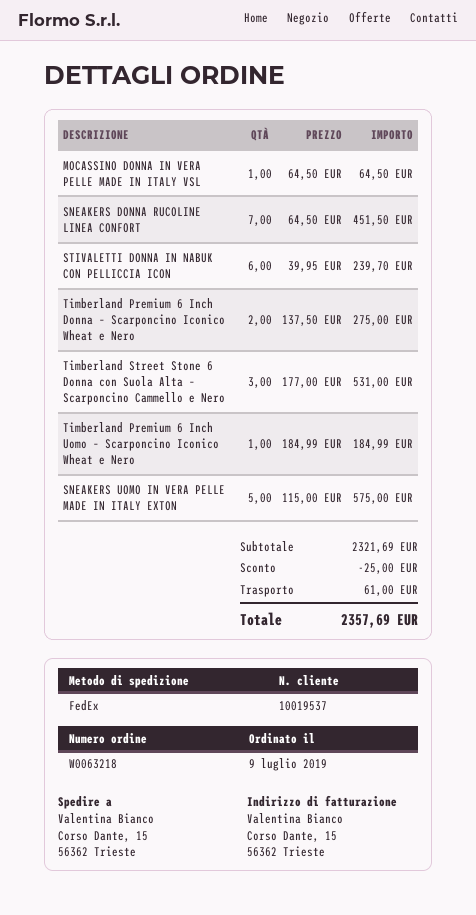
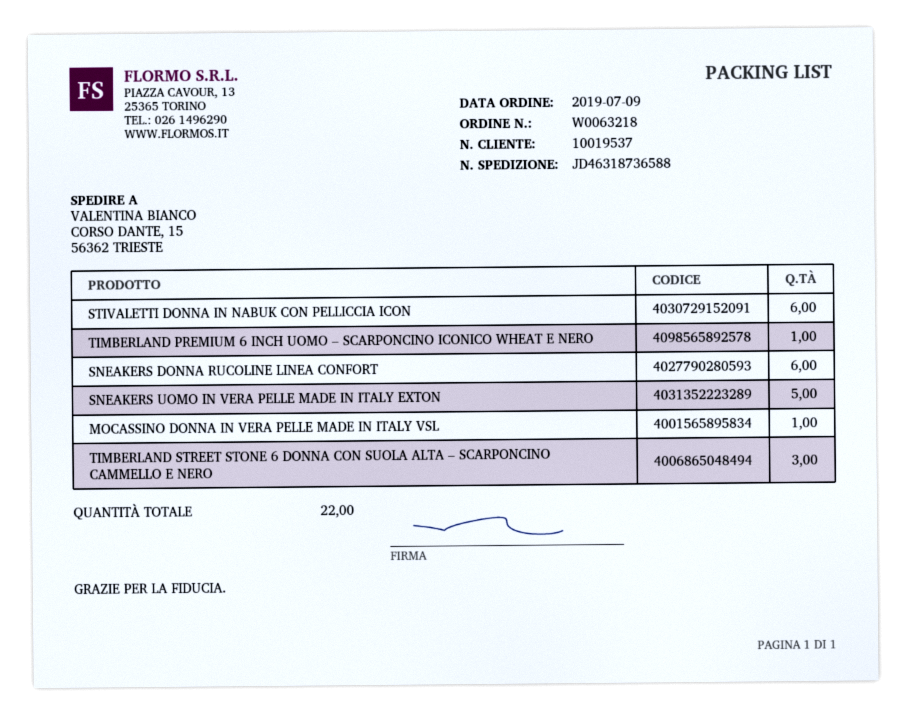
SNEAKERS DONNA RUCOLINE LINEA CONFORT: 7 -> 6
Timberland Premium 6 Inch Donna – Scarponcino Iconico Wheat e Nero: 2 -> none

